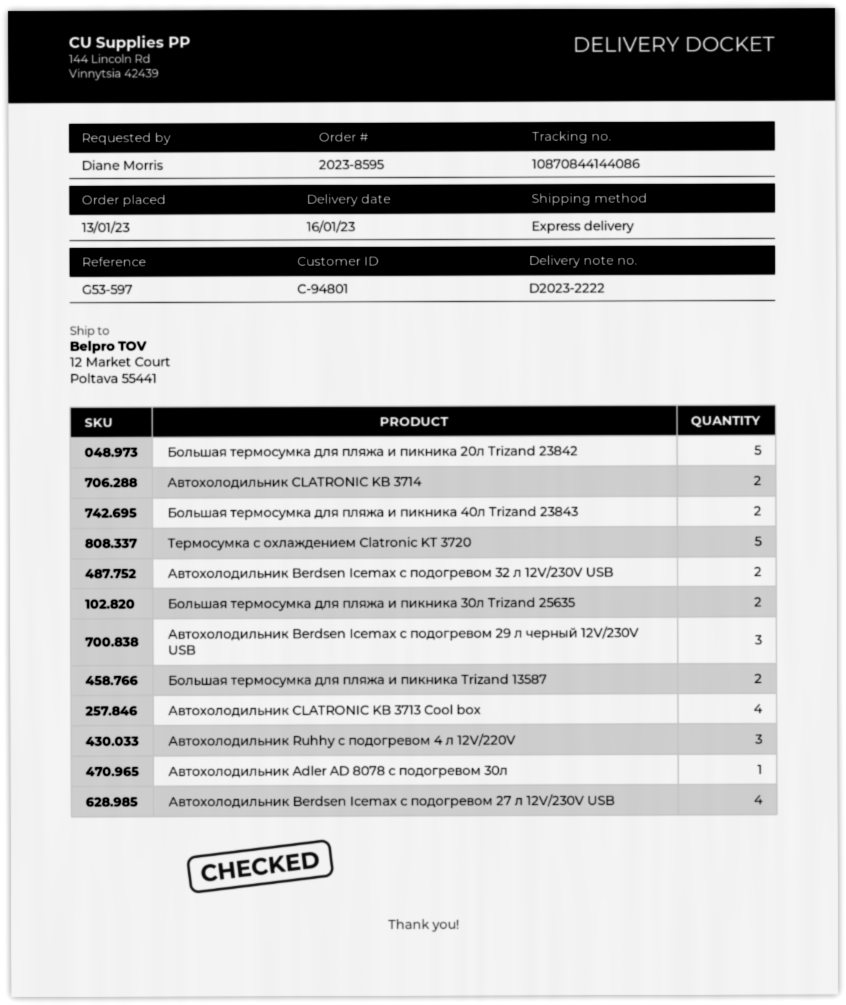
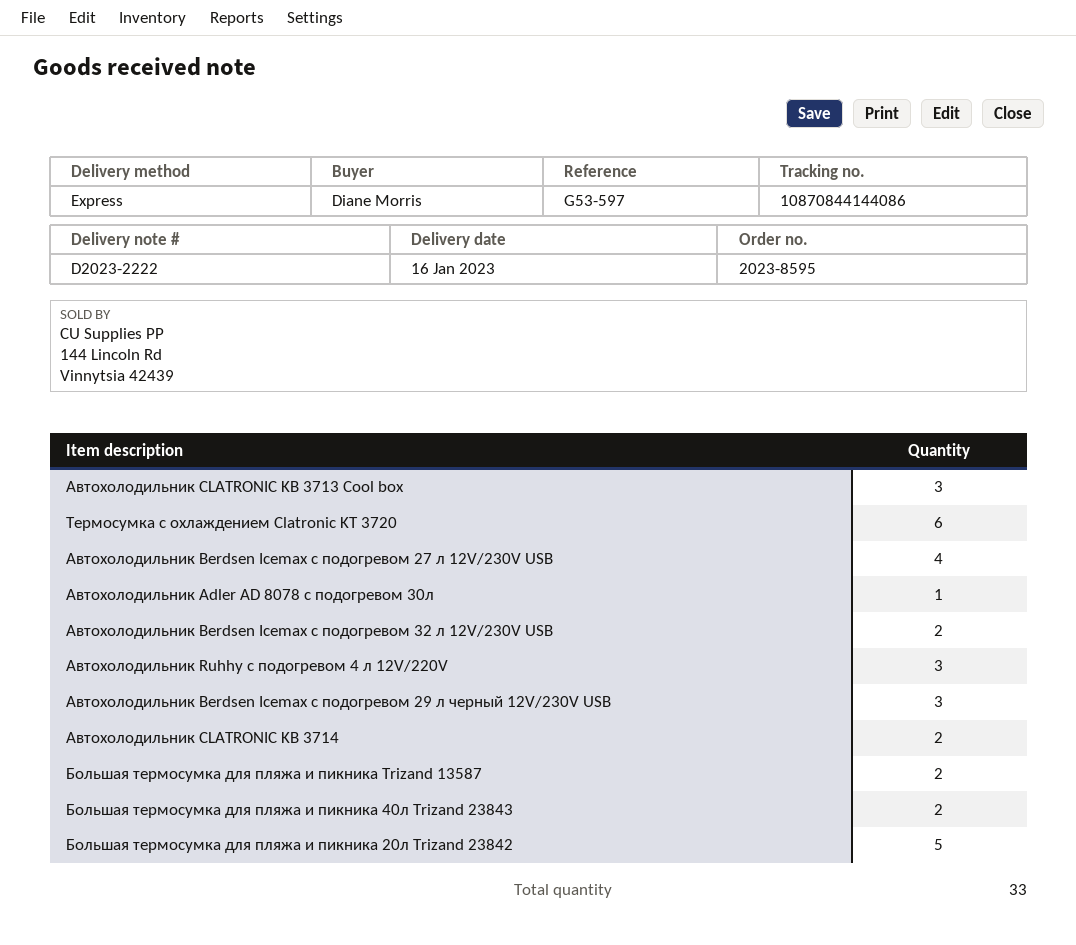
Термосумка с охлаждением Clatronic KT 3720: 5 -> 6
Большая термосумка для пляжа и пикника 30л Trizand 25635: 2 -> none
Автохолодильник CLATRONIC KB 3713 Cool box: 4 -> 3

